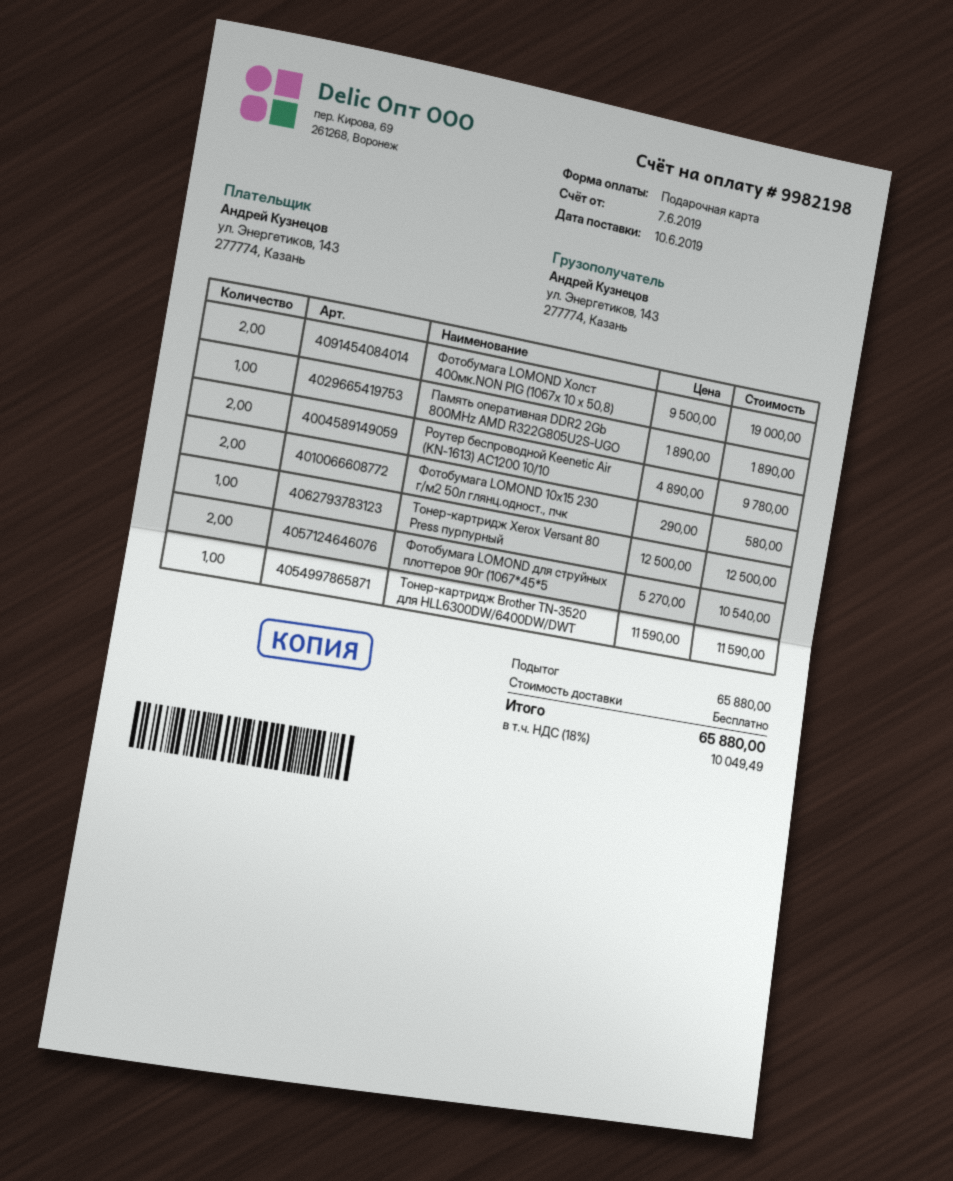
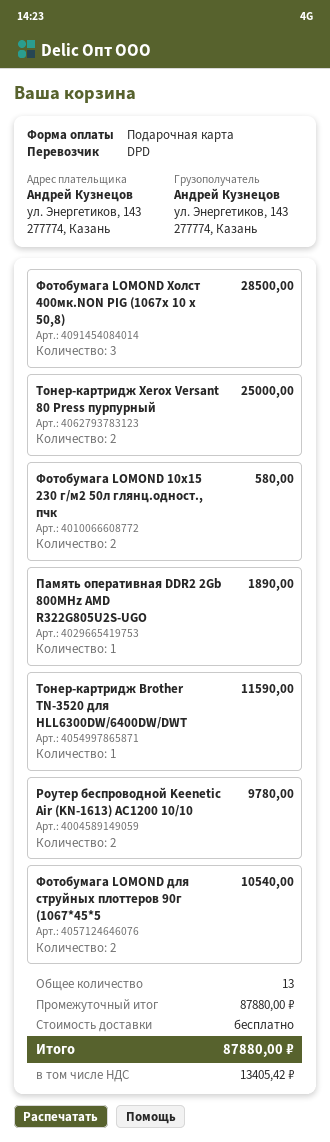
Фотобумага LOMOND Холст 400мк.NON PIG (1067x 10 x 50,8): 2 for 19000.00 -> 3 for 28500.00
Тонер-картридж Xerox Versant 80 Press пурпурный: 1 for 12500.00 -> 2 for 25000.00
subtotal: 65880.00 -> 87880.00
tax: 10049.49 -> 13405.42
total: 65880.00 -> 87880.00

